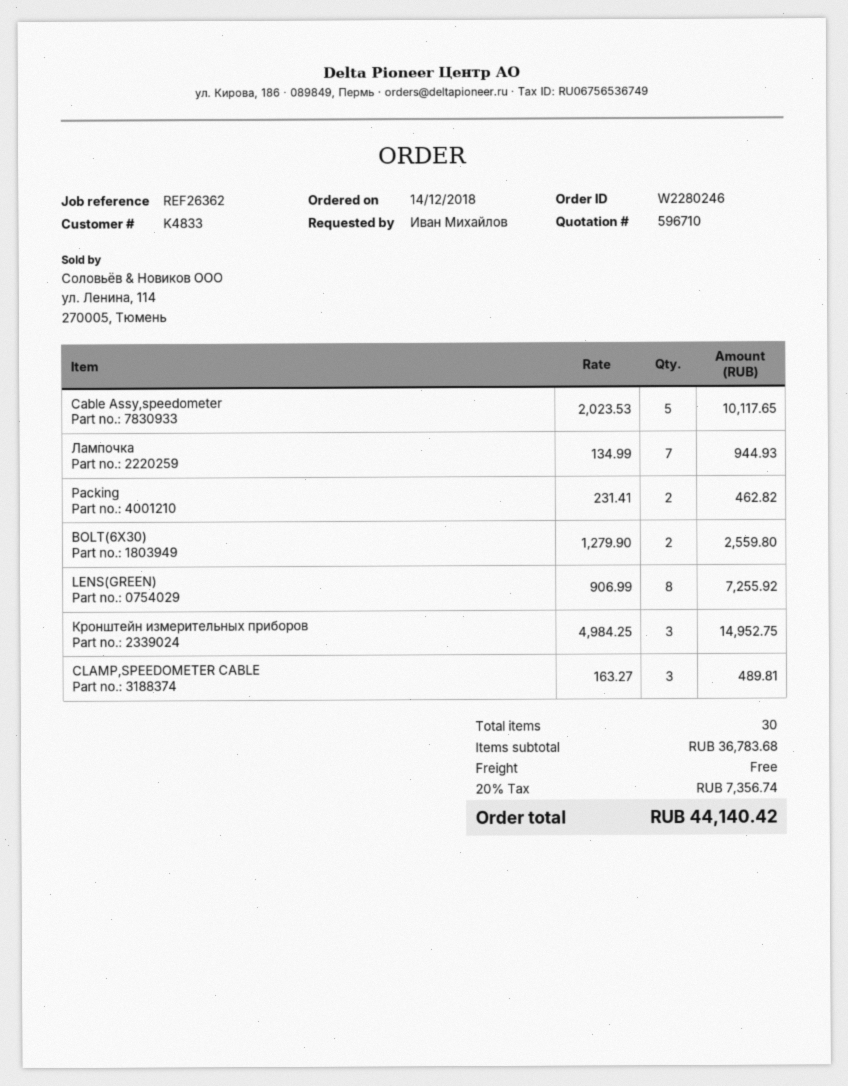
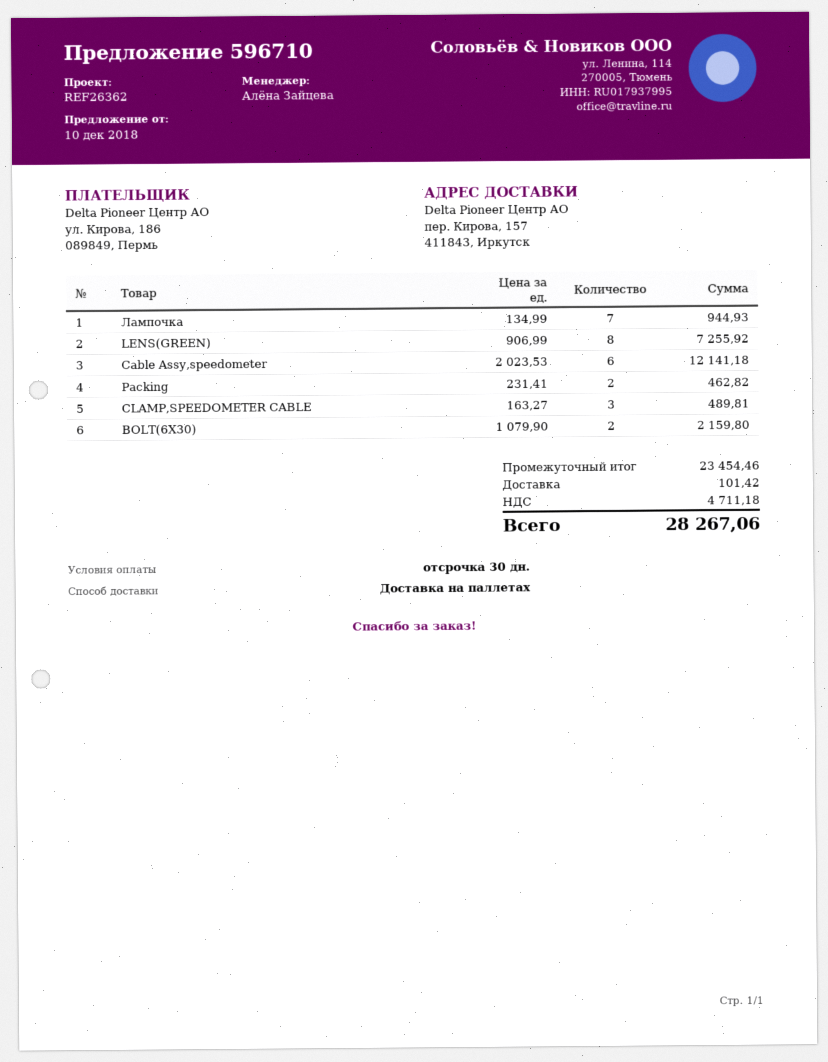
Cable Assy,speedometer: 5 x 2023.53 = 10117.65 -> 6 x 2023.53 = 12141.18
BOLT(6X30): 2 x 1279.90 = 2559.80 -> 2 x 1079.90 = 2159.80
Кронштейн измерительных приборов: 3 x 4984.25 = 14952.75 -> none
subtotal: 36783.68 -> 23454.46
shipping: 0.00 -> 101.42
tax: 7356.74 -> 4711.18
total: 44140.42 -> 28267.06

